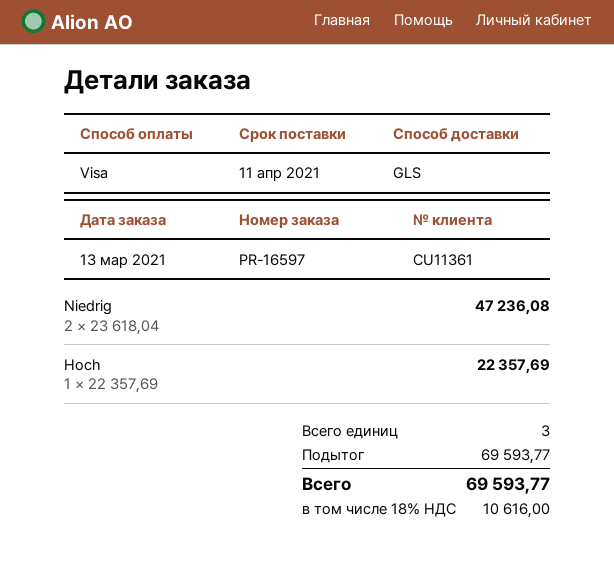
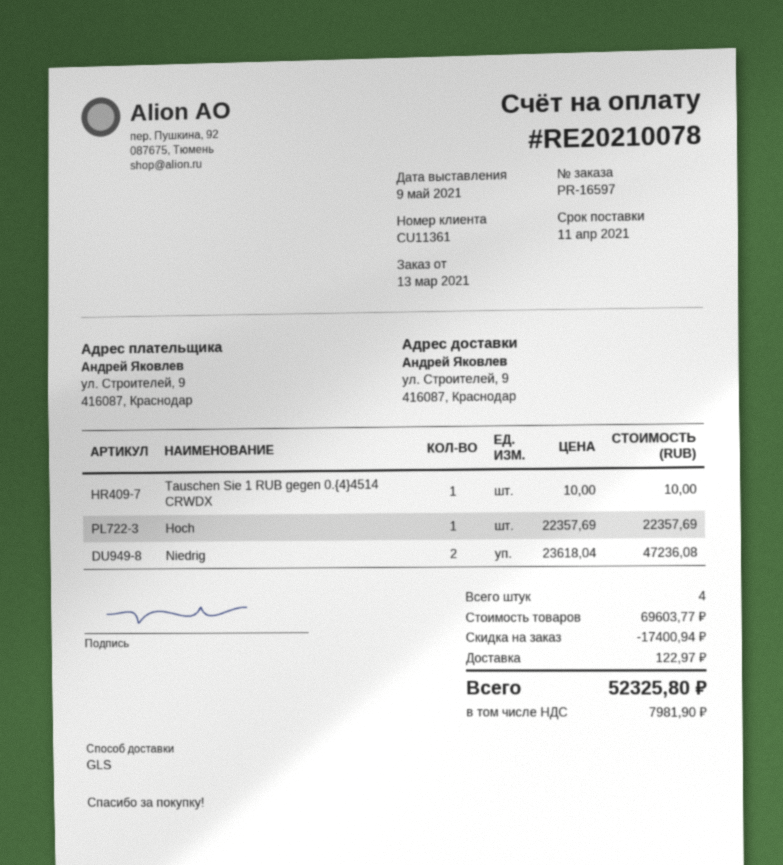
Tauschen Sie 1 RUB gegen 0.{4}4514 CRWDX: none -> 1 x 10.00 = 10.00
total quantity: 3 -> 4
subtotal: 69593.77 -> 69603.77
discount: none -> 17400.94
shipping: none -> 122.97
tax: 10616.00 -> 7981.90
total: 69593.77 -> 52325.80

